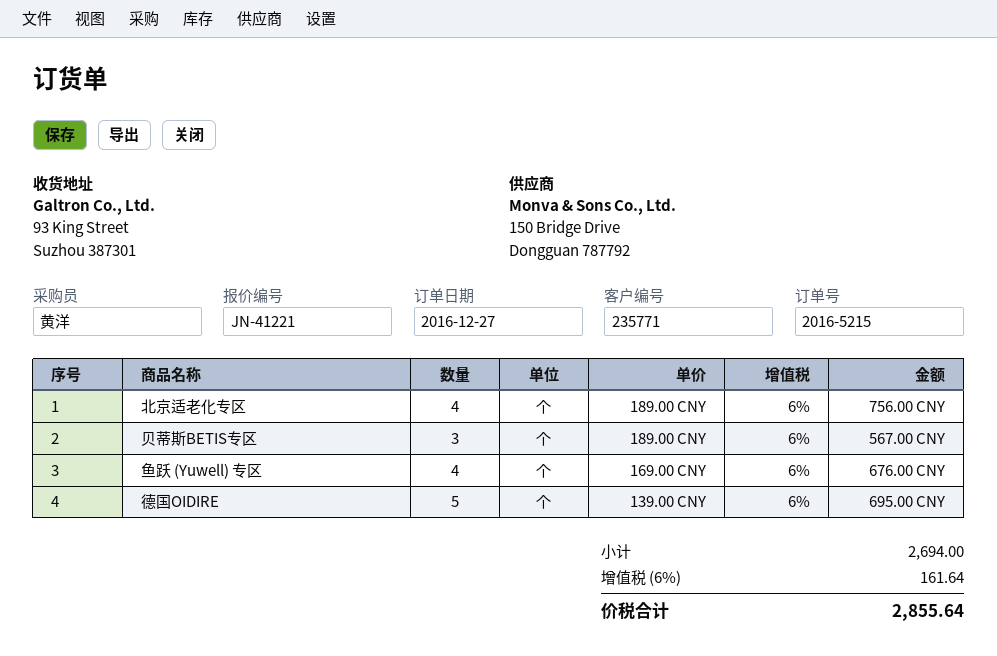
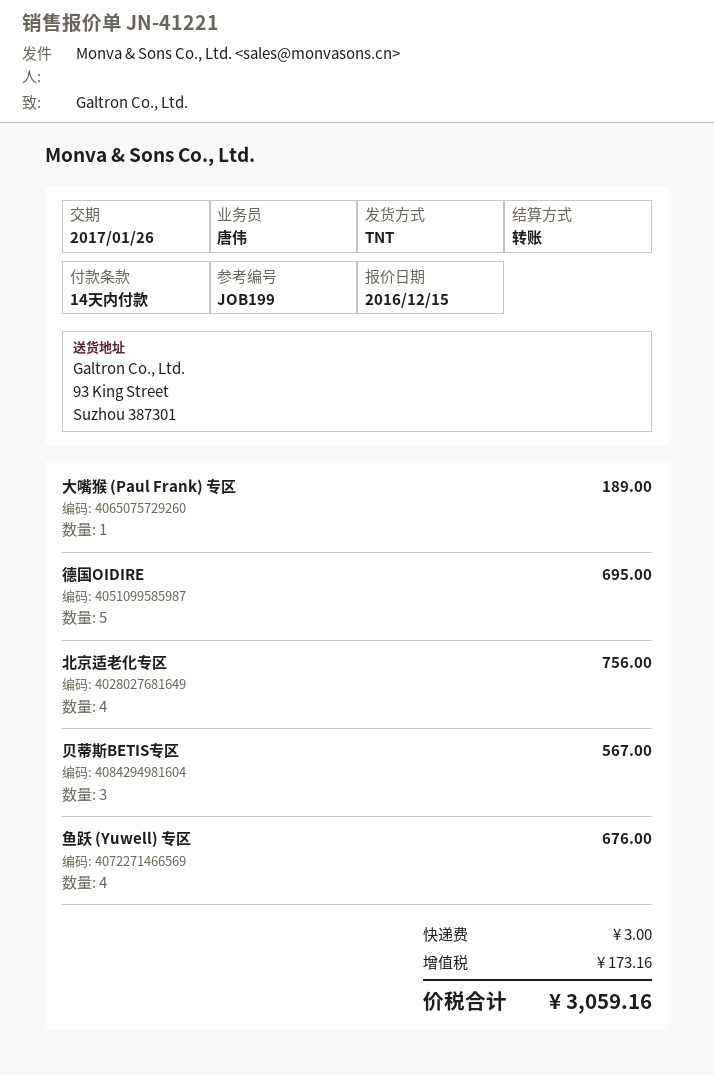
大嘴猴 (Paul Frank) 专区: none -> 1 for 189.00
shipping: none -> 3.00
tax: 161.64 -> 173.16
total: 2855.64 -> 3059.16

